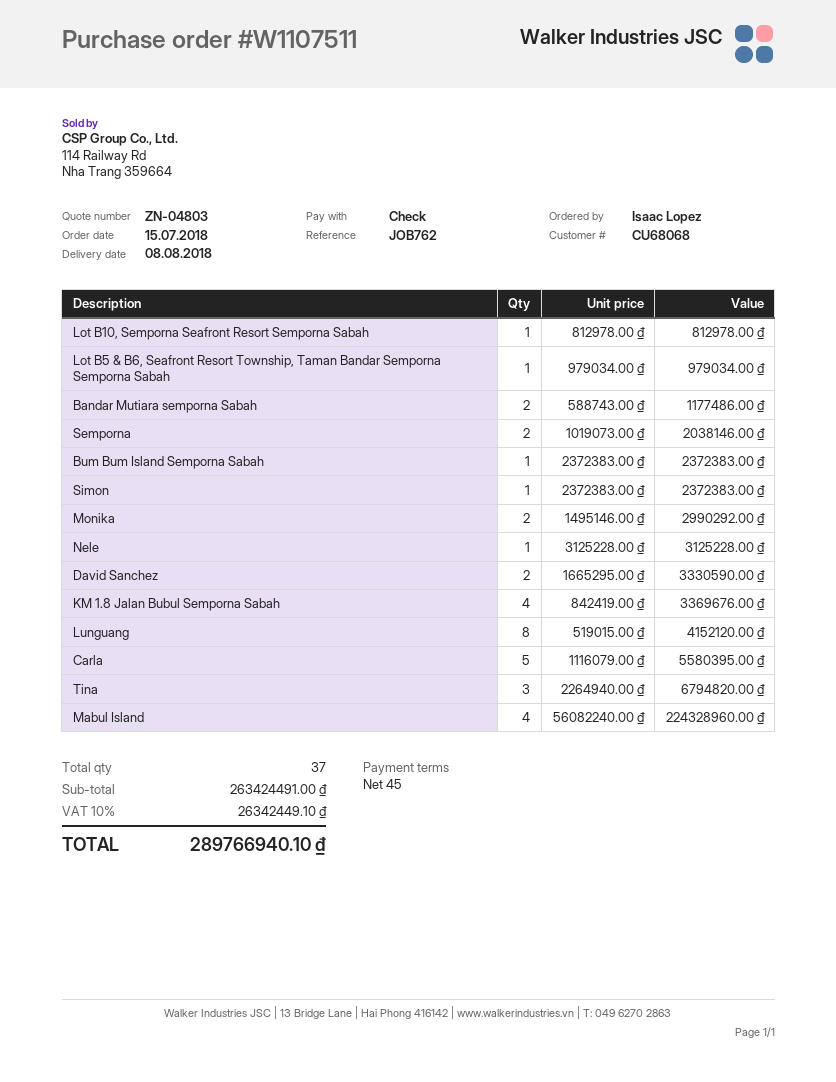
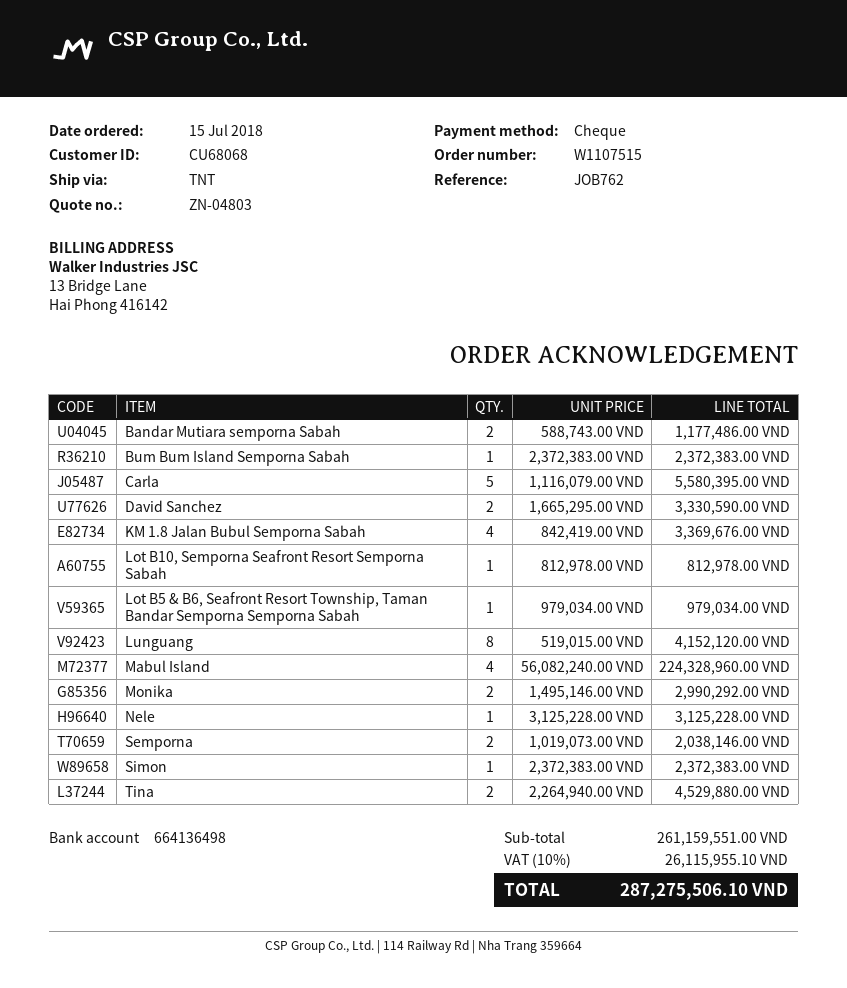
order number: W1107511 -> W1107515
Tina: 3 x 2264940.00 = 6794820.00 -> 2 x 2264940.00 = 4529880.00
subtotal: 263424491.00 -> 261159551.00
tax: 10% = 26342449.10 -> 10% = 26115955.10
total: 289766940.10 -> 287275506.10

